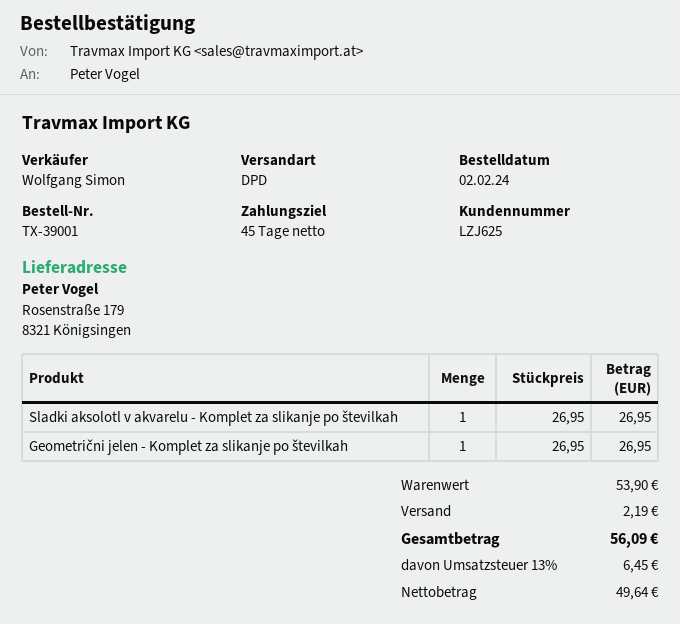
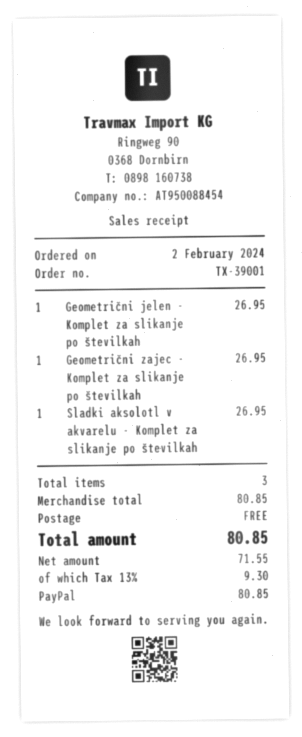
Geometrični zajec - Komplet za slikanje po številkah: none -> 1 for 26.95
subtotal: 53.90 -> 80.85
shipping: 2.19 -> 0.00
net: 49.64 -> 71.55
tax: 13% = 6.45 -> 13% = 9.30
total: 56.09 -> 80.85

